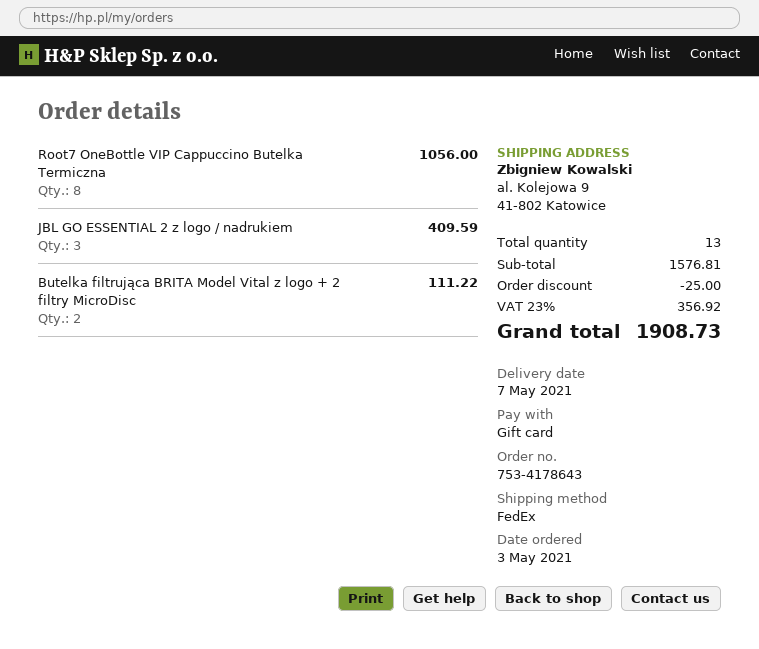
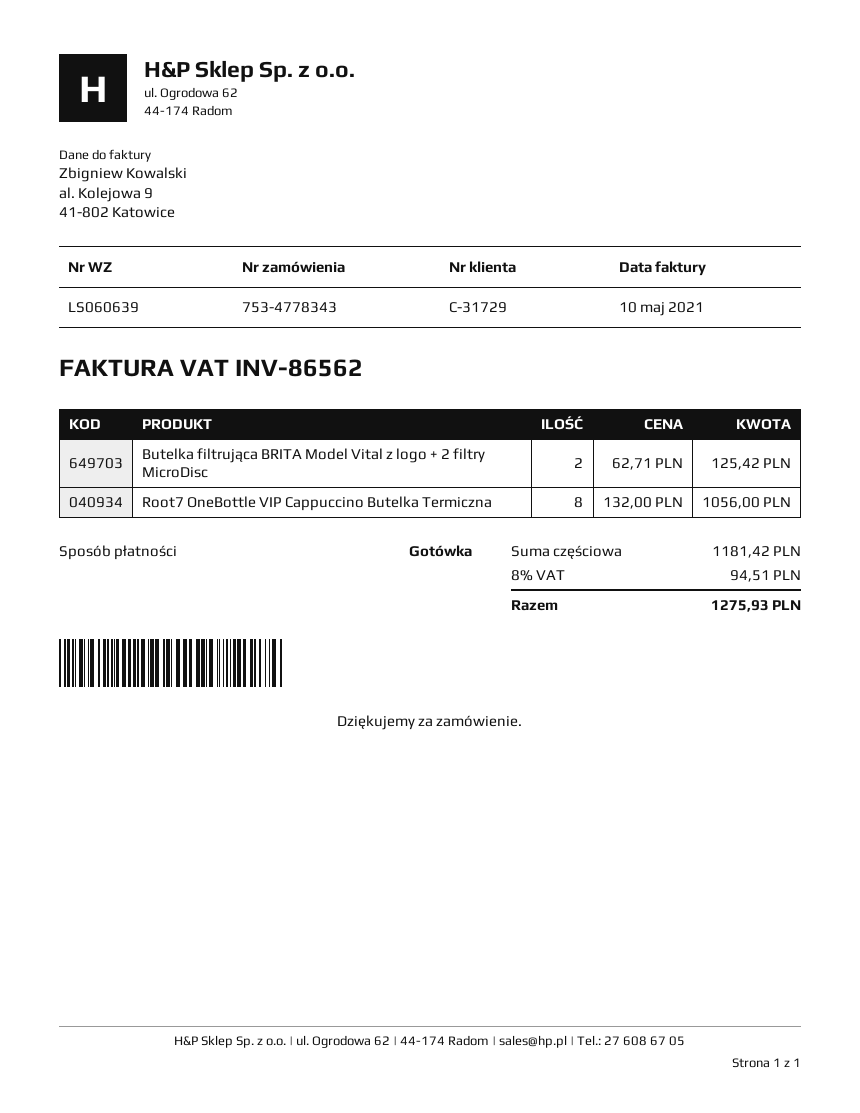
order number: 753-4178643 -> 753-4778343
payment method: gift card -> cash
JBL GO ESSENTIAL 2 z logo / nadrukiem: 3 for 409.59 -> none
Butelka filtrująca BRITA Model Vital z logo + 2 filtry MicroDisc: 2 for 111.22 -> 2 for 125.42
subtotal: 1576.81 -> 1181.42
discount: 25.00 -> none
tax: 23% = 356.92 -> 8% = 94.51
total: 1908.73 -> 1275.93

